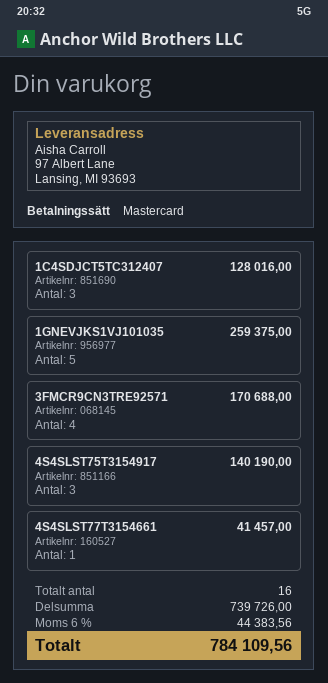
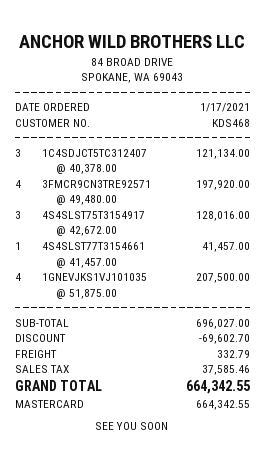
1C4SDJCT5TC312407: 3 for 128016.00 -> 3 for 121134.00
1GNEVJKS1VJ101035: 5 for 259375.00 -> 4 for 207500.00
3FMCR9CN3TRE92571: 4 for 170688.00 -> 4 for 197920.00
4S4SLST75T3154917: 3 for 140190.00 -> 3 for 128016.00
subtotal: 739726.00 -> 696027.00
discount: none -> 69602.70
shipping: none -> 332.79
tax: 44383.56 -> 37585.46
total: 784109.56 -> 664342.55

